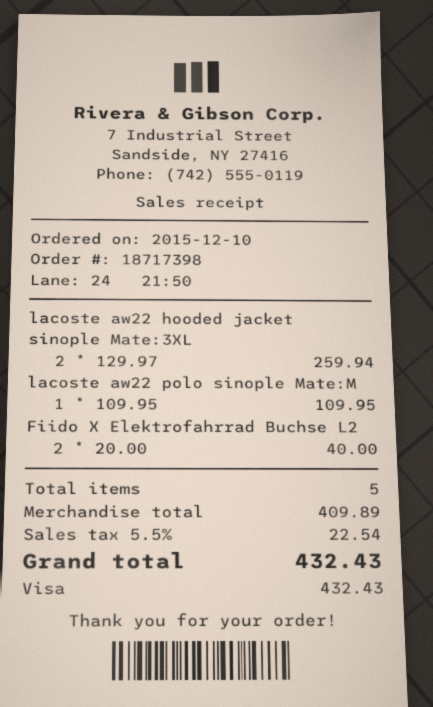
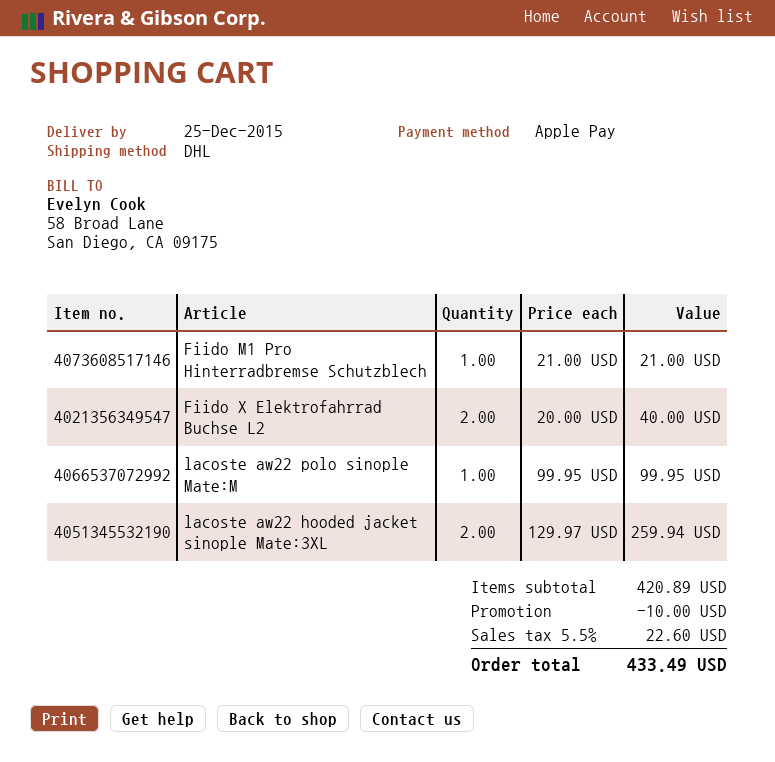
payment method: Visa -> Apple Pay
lacoste aw22 polo sinople Mate:M: 1 x 109.95 = 109.95 -> 1 x 99.95 = 99.95
Fiido M1 Pro Hinterradbremse Schutzblech: none -> 1 x 21.00 = 21.00
subtotal: 409.89 -> 420.89
discount: none -> 10.00
tax: 5.5% = 22.54 -> 5.5% = 22.60
total: 432.43 -> 433.49

